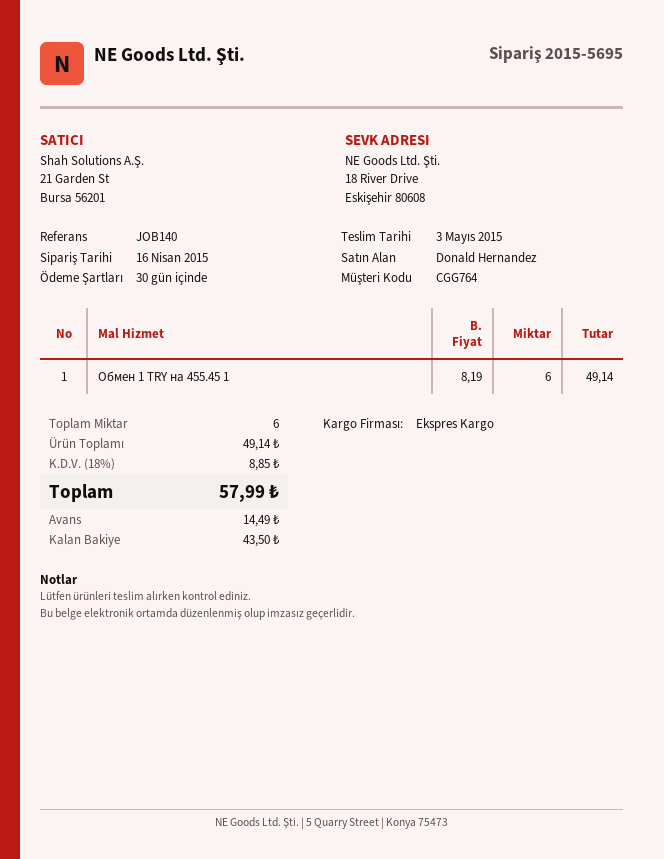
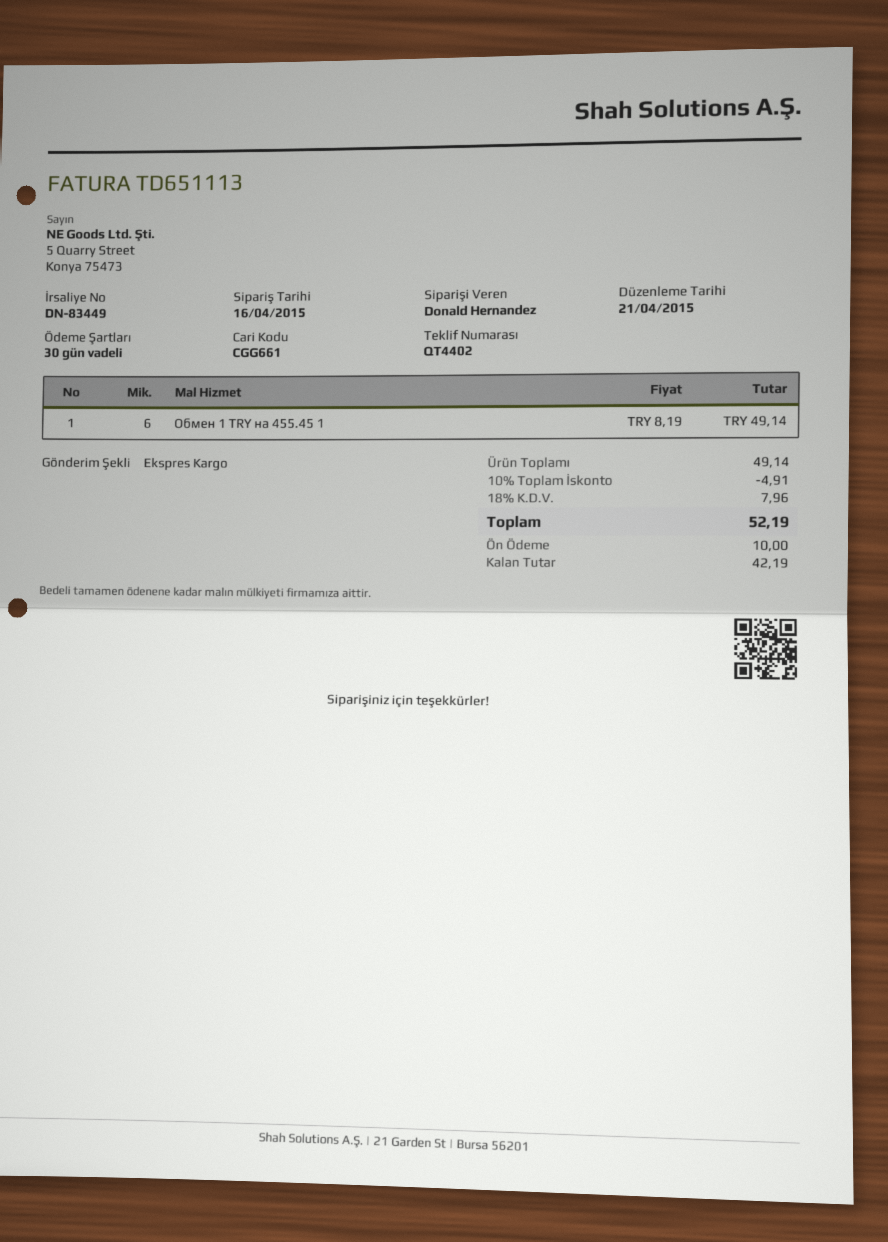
customer number: CGG764 -> CGG661
discount: none -> 10% = 4.91
tax: 18% = 8.85 -> 18% = 7.96
total: 57.99 -> 52.19
deposit: 14.49 -> 10.00
balance: 43.50 -> 42.19

